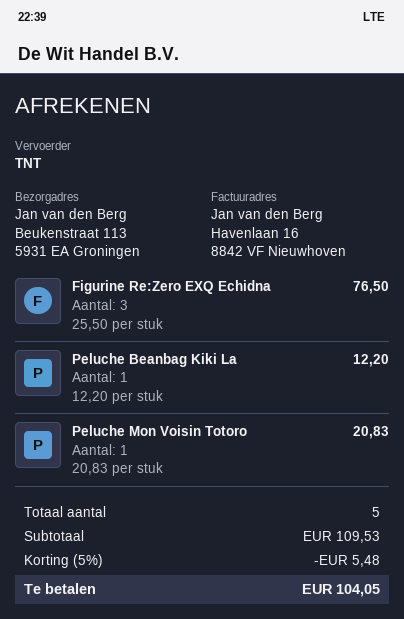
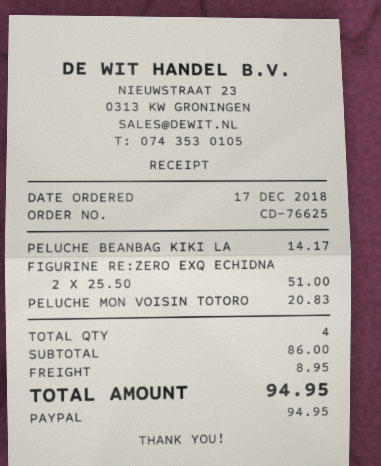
Figurine Re:Zero EXQ Echidna: 3 x 25.50 = 76.50 -> 2 x 25.50 = 51.00
Peluche Beanbag Kiki La: 1 x 12.20 = 12.20 -> 1 x 14.17 = 14.17
total quantity: 5 -> 4
subtotal: 109.53 -> 86.00
discount: 5% = 5.48 -> none
shipping: none -> 8.95
total: 104.05 -> 94.95

